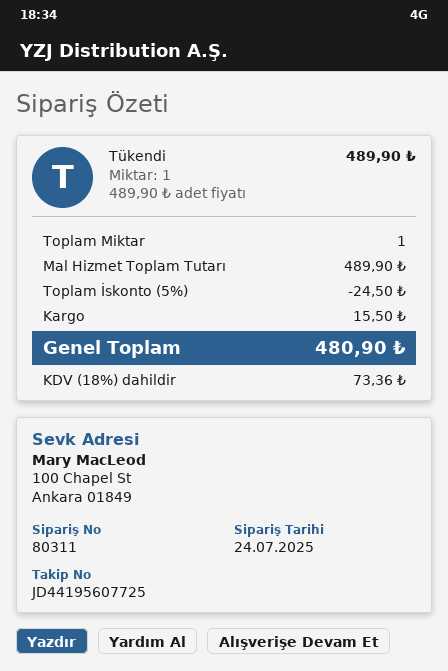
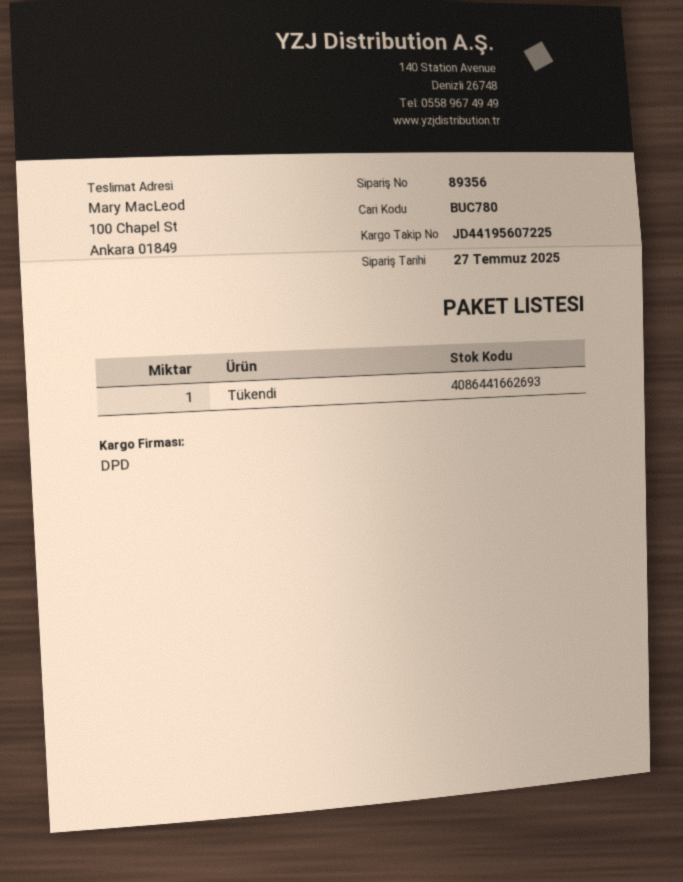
order number: 80311 -> 89356
order date: 2025-07-24 -> 2025-07-27
tracking number: JD44195607725 -> JD44195607225

